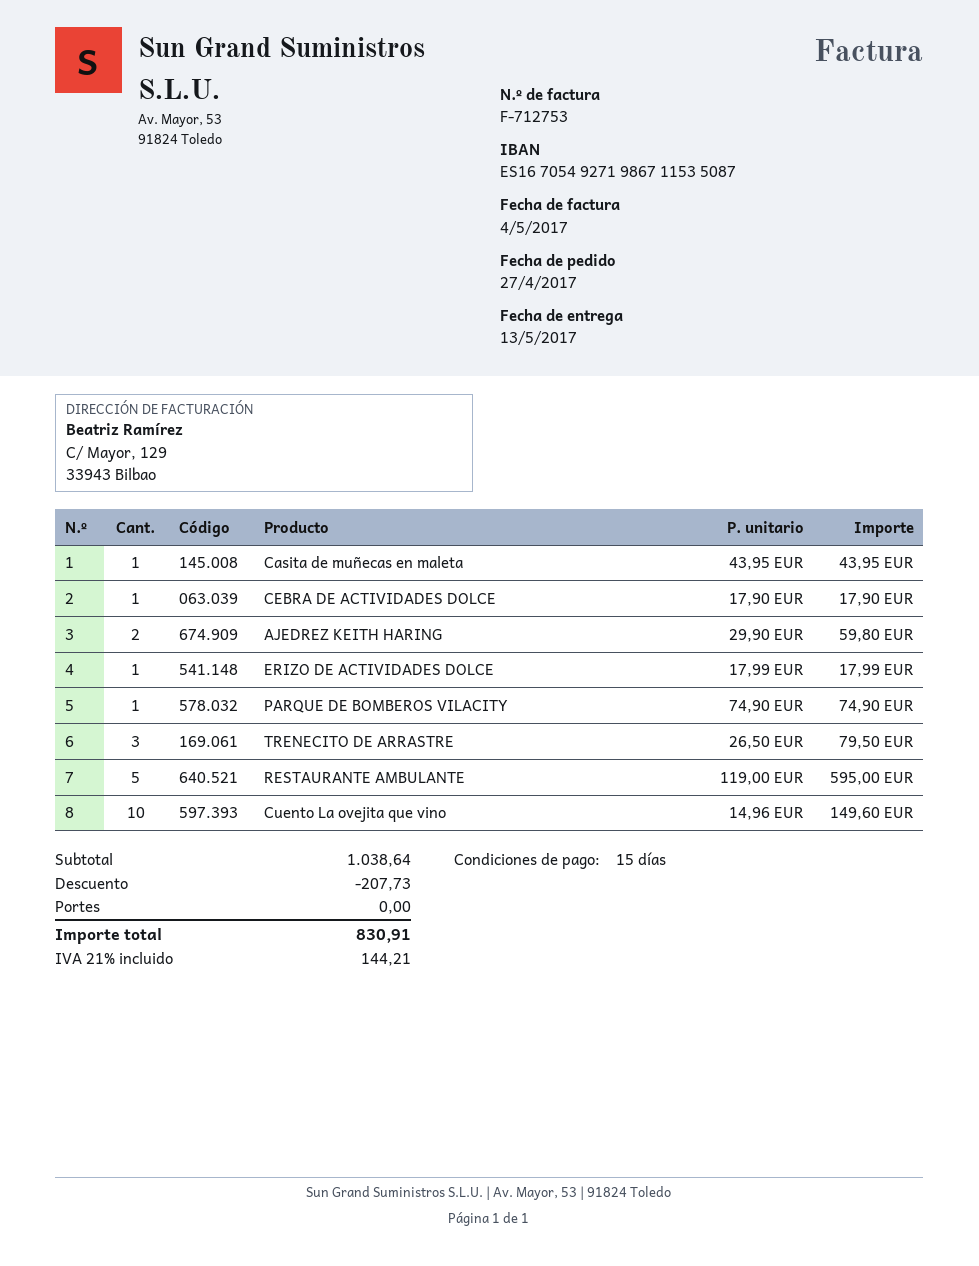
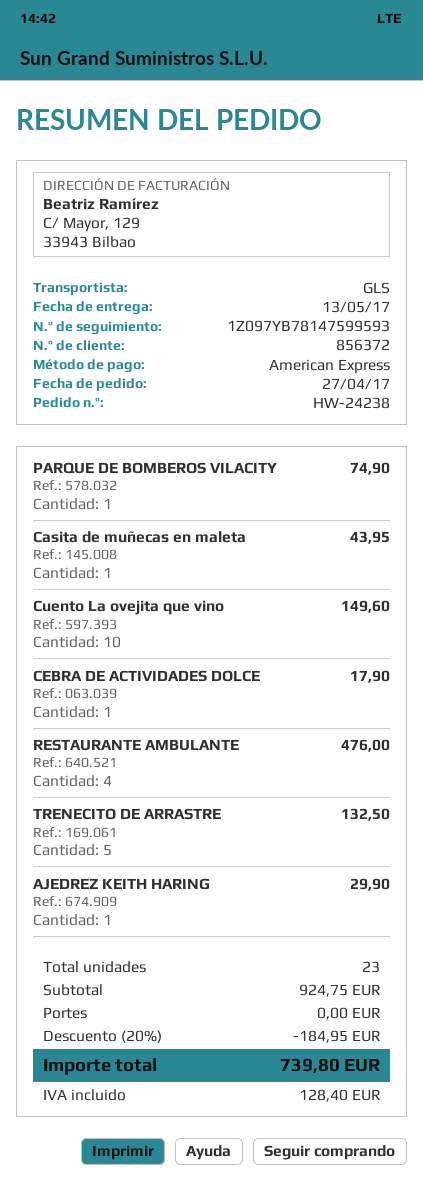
AJEDREZ KEITH HARING: 2 for 59.80 -> 1 for 29.90
ERIZO DE ACTIVIDADES DOLCE: 1 for 17.99 -> none
TRENECITO DE ARRASTRE: 3 for 79.50 -> 5 for 132.50
RESTAURANTE AMBULANTE: 5 for 595.00 -> 4 for 476.00
subtotal: 1038.64 -> 924.75
discount: 207.73 -> 184.95
tax: 144.21 -> 128.40
total: 830.91 -> 739.80

